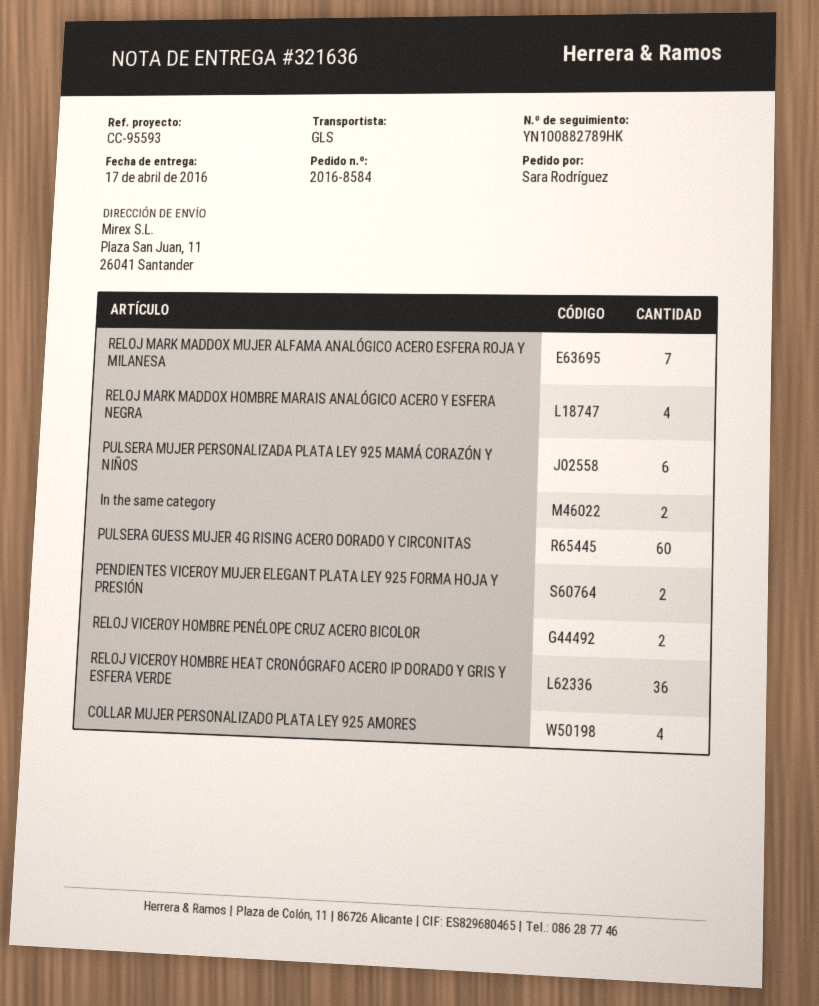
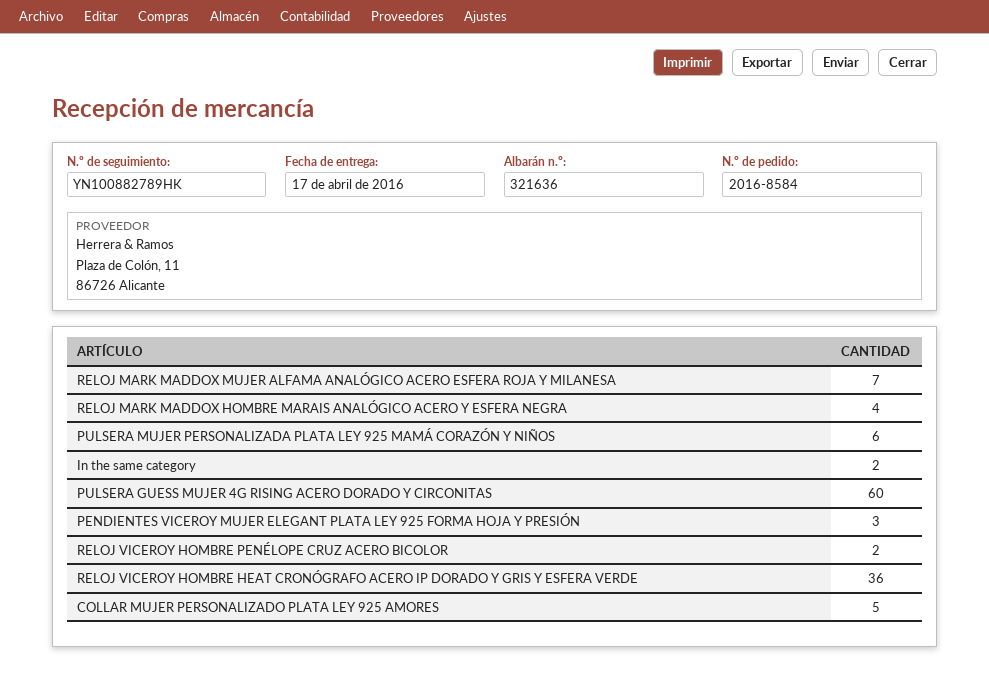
PENDIENTES VICEROY MUJER ELEGANT PLATA LEY 925 FORMA HOJA Y PRESIÓN: 2 -> 3
COLLAR MUJER PERSONALIZADO PLATA LEY 925 AMORES: 4 -> 5

